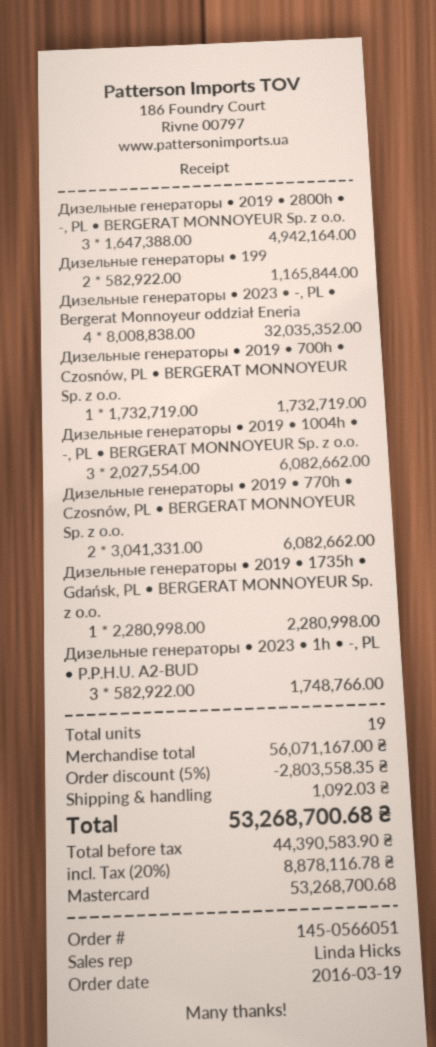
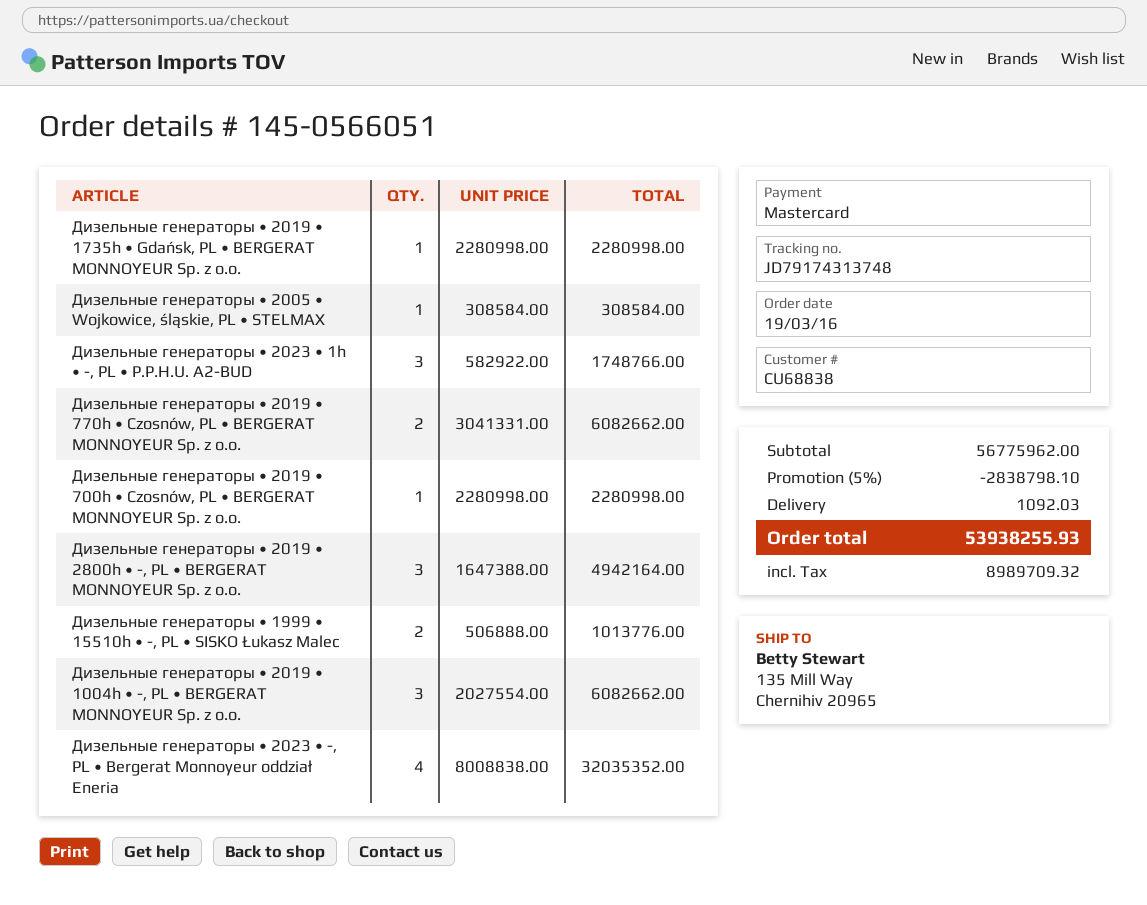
Дизельные генераторы • 199: 2 x 582922.00 = 1165844.00 -> 2 x 506888.00 = 1013776.00
Дизельные генераторы • 2019 • 700h • Czosnów, PL • BERGERAT MONNOYEUR Sp. z o.o.: 1 x 1732719.00 = 1732719.00 -> 1 x 2280998.00 = 2280998.00
Дизельные генераторы • 2005 • Wojkowice, śląskie, PL • STELMAX: none -> 1 x 308584.00 = 308584.00
subtotal: 56071167.00 -> 56775962.00
discount: 5% = 2803558.35 -> 5% = 2838798.10
tax: 8878116.78 -> 8989709.32
total: 53268700.68 -> 53938255.93

